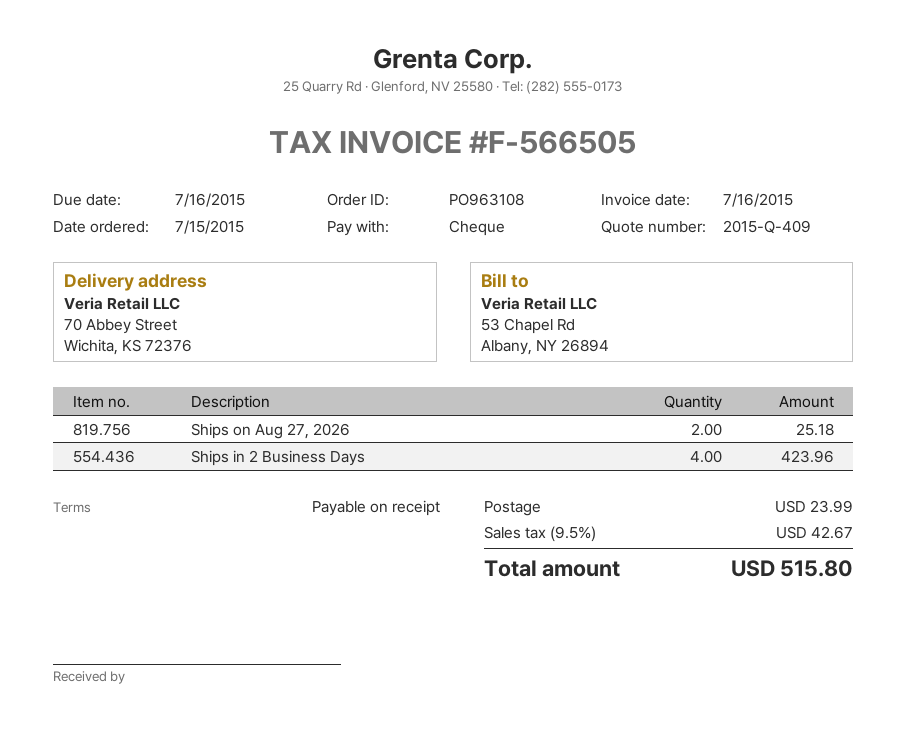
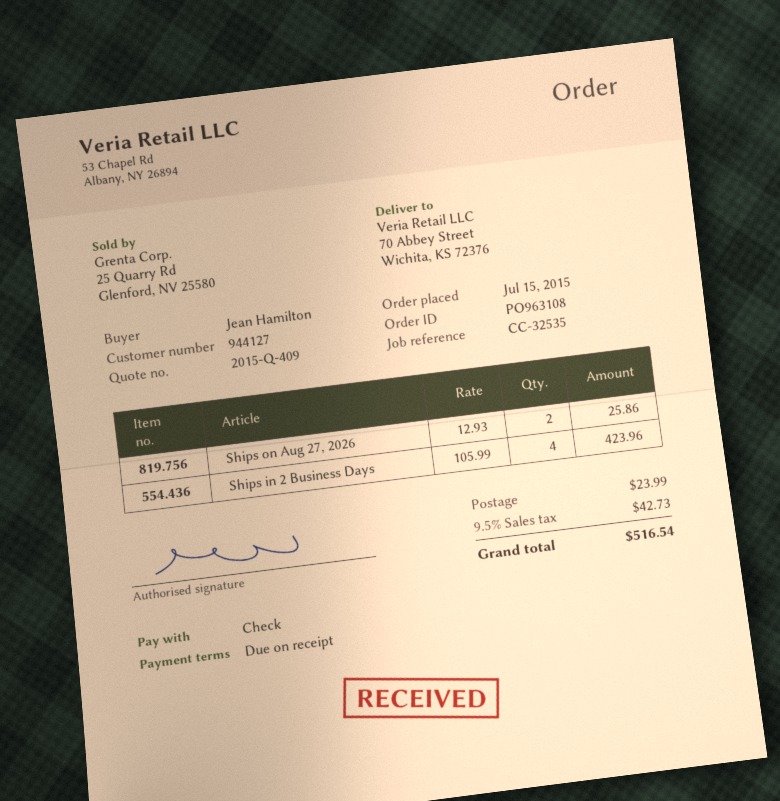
Ships on Aug 27, 2026: 2 for 25.18 -> 2 for 25.86
tax: 9.5% = 42.67 -> 9.5% = 42.73
total: 515.80 -> 516.54

